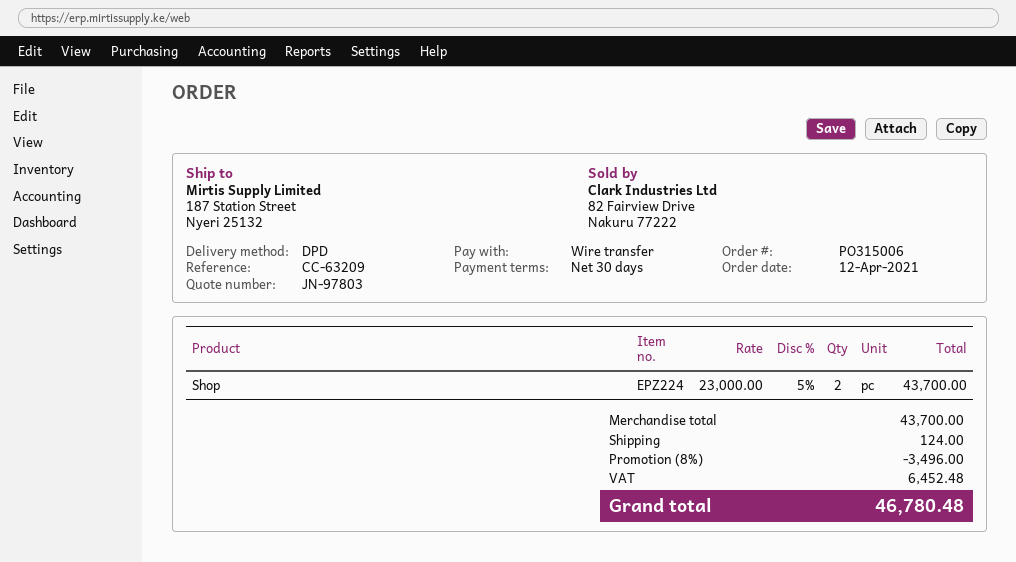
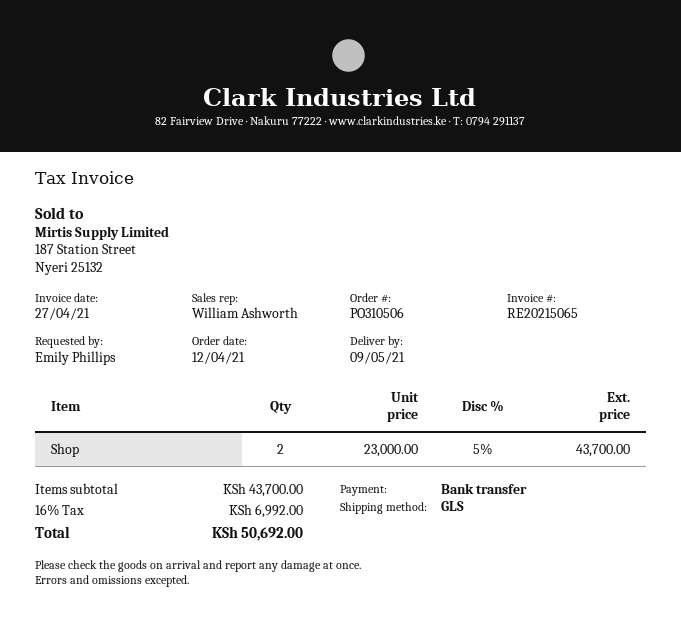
order number: PO315006 -> PO310506
shipping method: DPD -> GLS
discount: 8% = 3496.00 -> none
shipping: 124.00 -> none
tax: 6452.48 -> 6992.00
total: 46780.48 -> 50692.00

